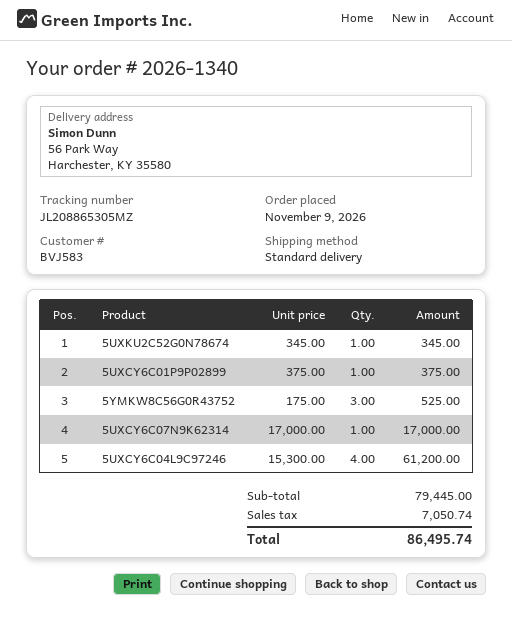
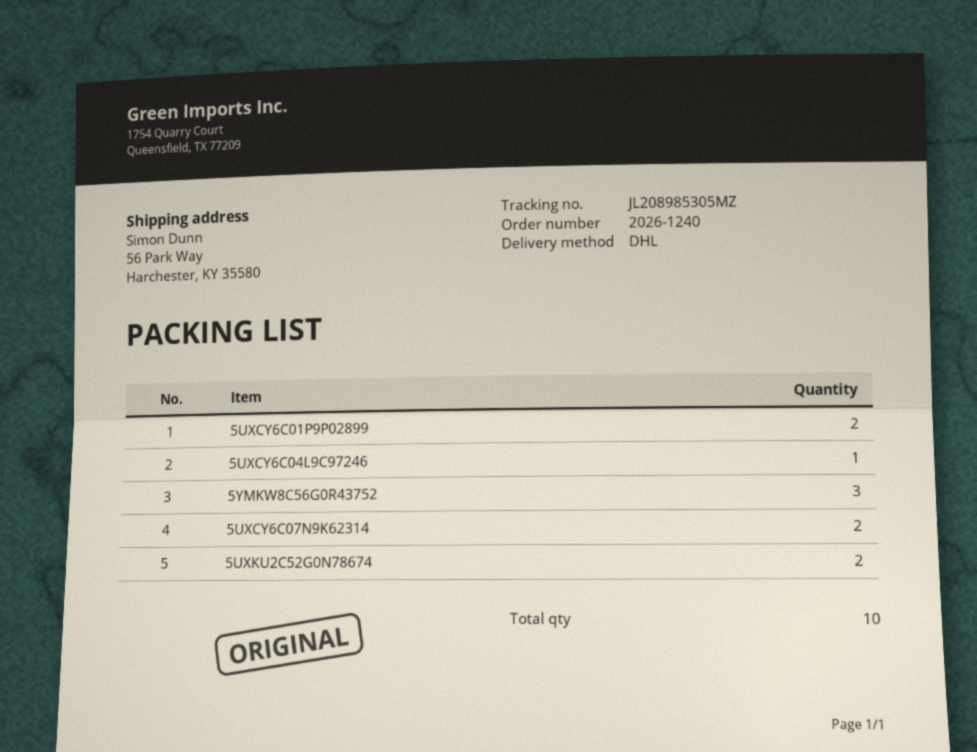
order number: 2026-1340 -> 2026-1240
shipping method: standard -> DHL
tracking number: JL208865305MZ -> JL208985305MZ
5UXKU2C52G0N78674: 1 -> 2
5UXCY6C01P9P02899: 1 -> 2
5UXCY6C07N9K62314: 1 -> 2
5UXCY6C04L9C97246: 4 -> 1

